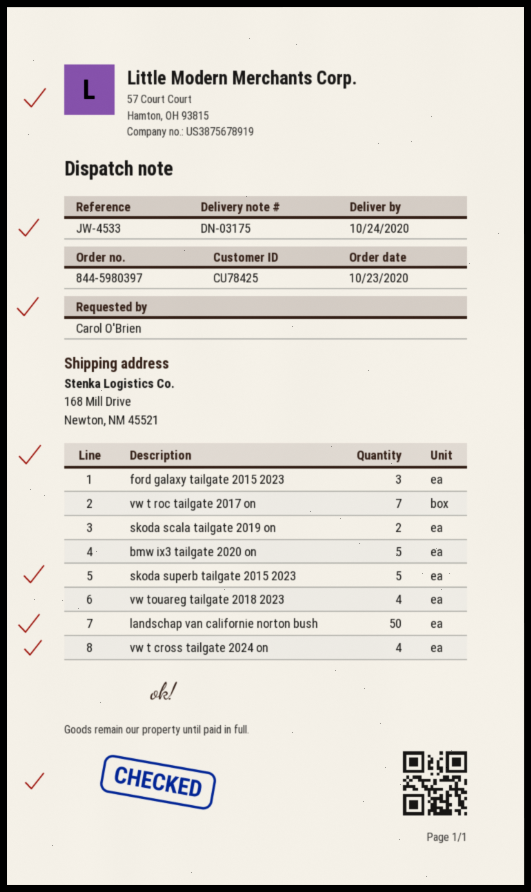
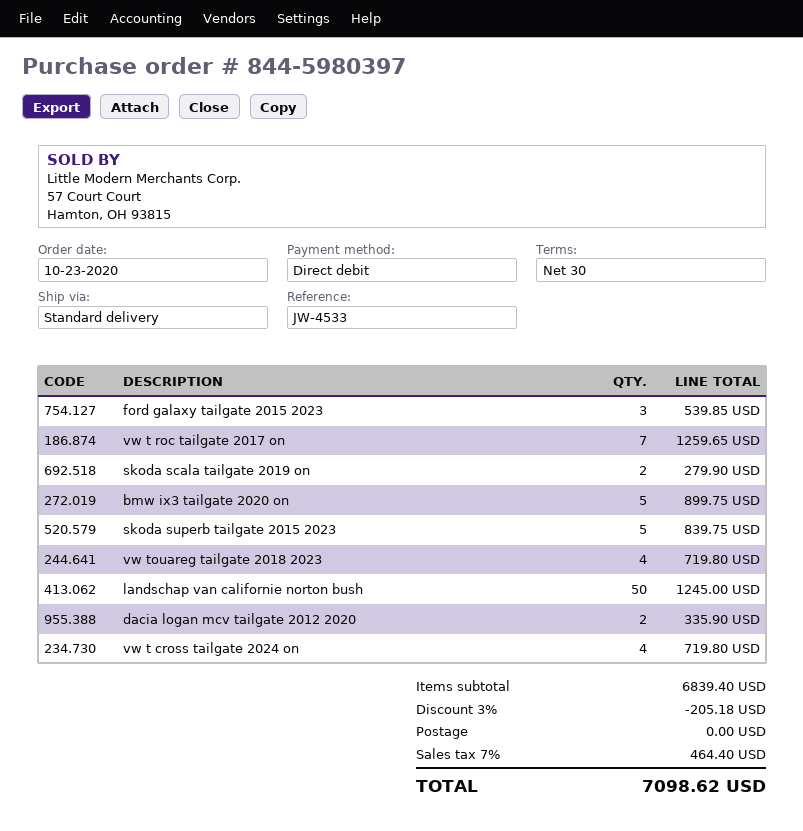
dacia logan mcv tailgate 2012 2020: none -> 2

